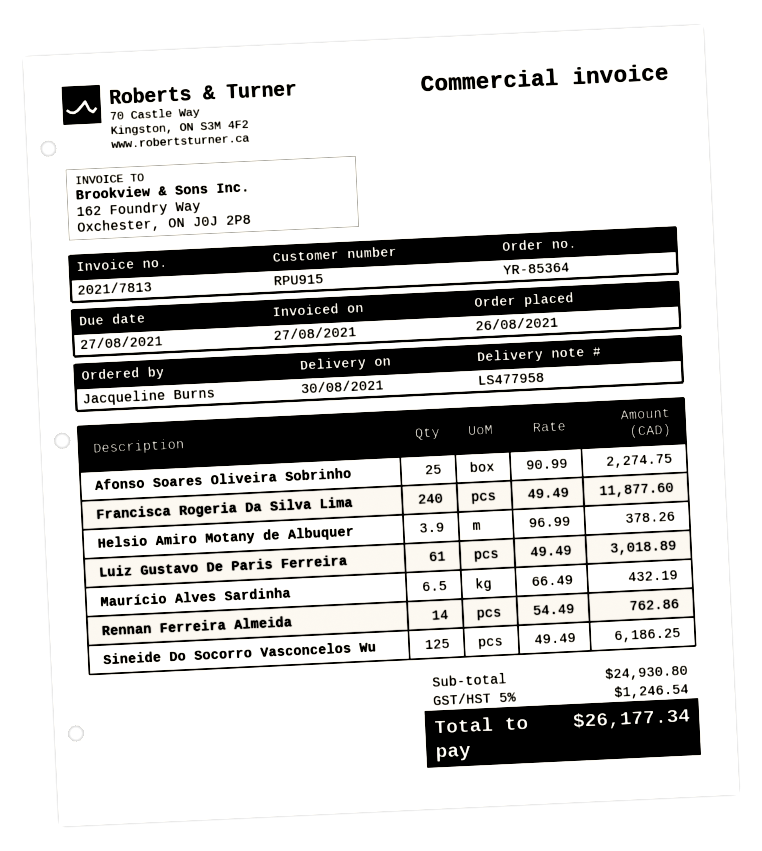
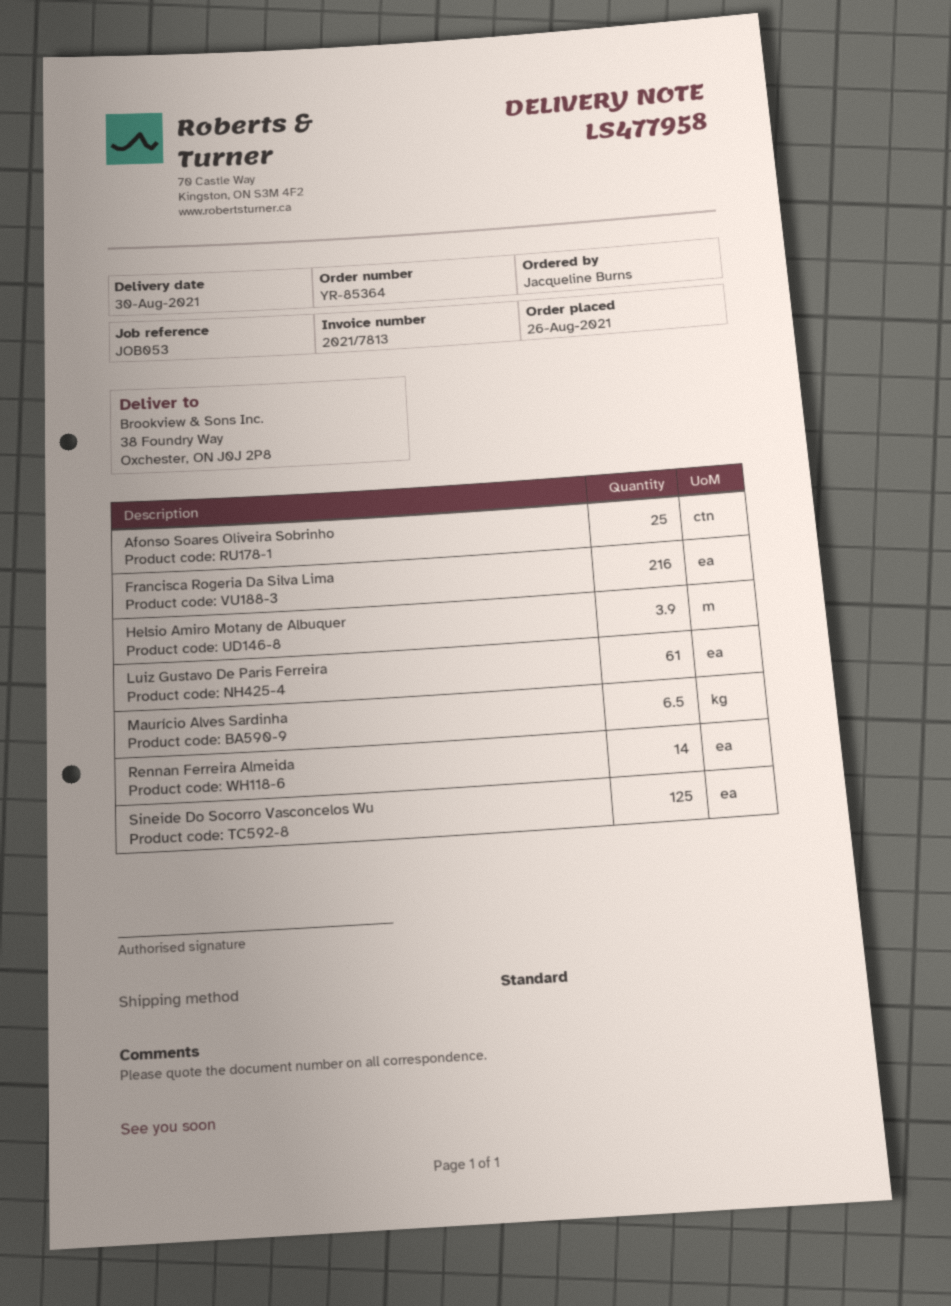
Francisca Rogeria Da Silva Lima: 240 -> 216

